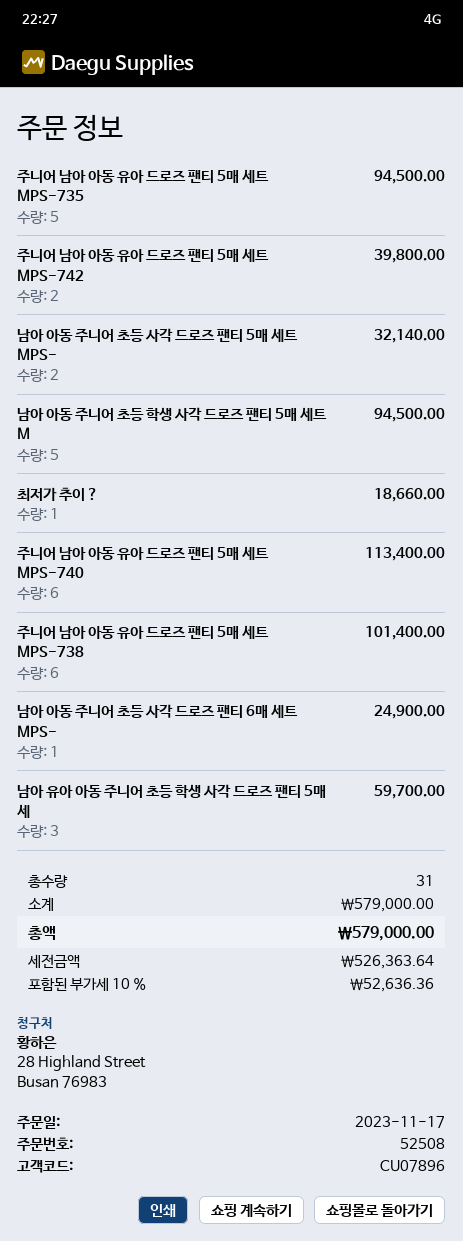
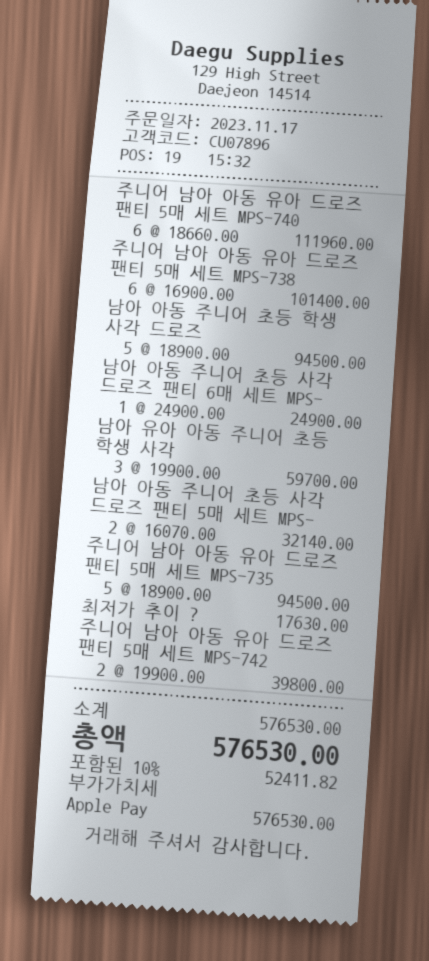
최저가 추이 ?: 1 for 18660.00 -> 1 for 17630.00
주니어 남아 아동 유아 드로즈 팬티 5매 세트 MPS-740: 6 for 113400.00 -> 6 for 111960.00
subtotal: 579000.00 -> 576530.00
tax: 10% = 52636.36 -> 10% = 52411.82
total: 579000.00 -> 576530.00

